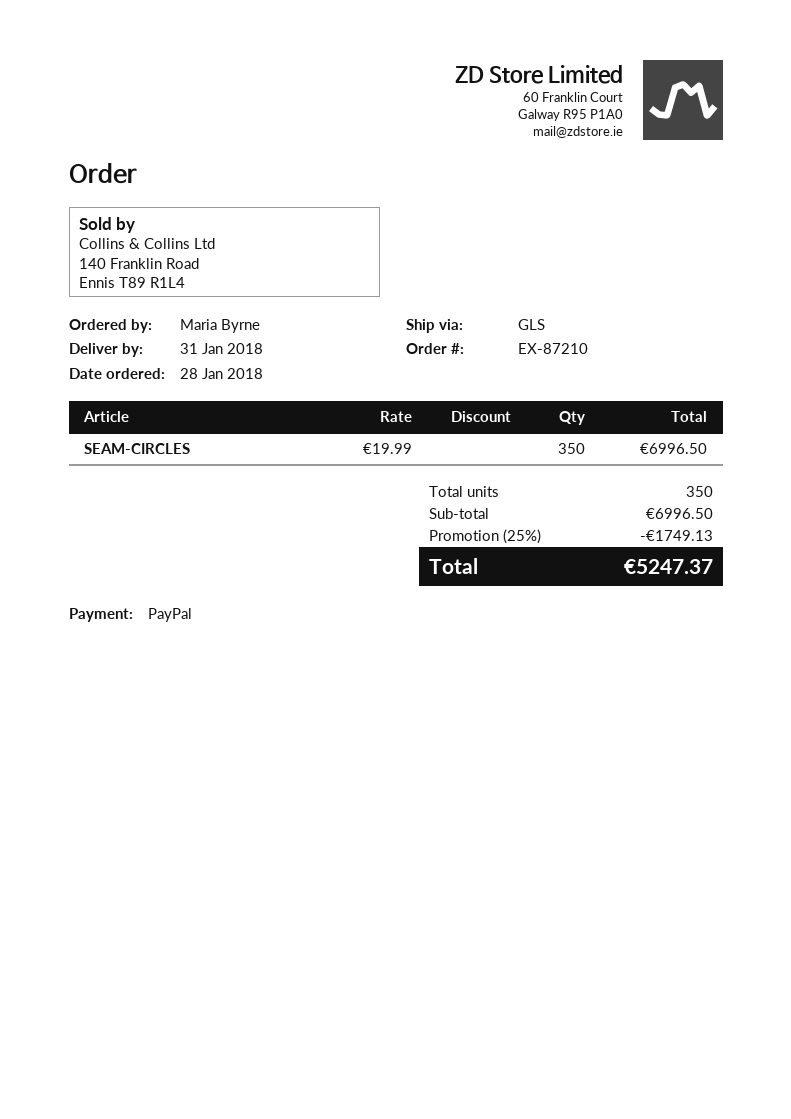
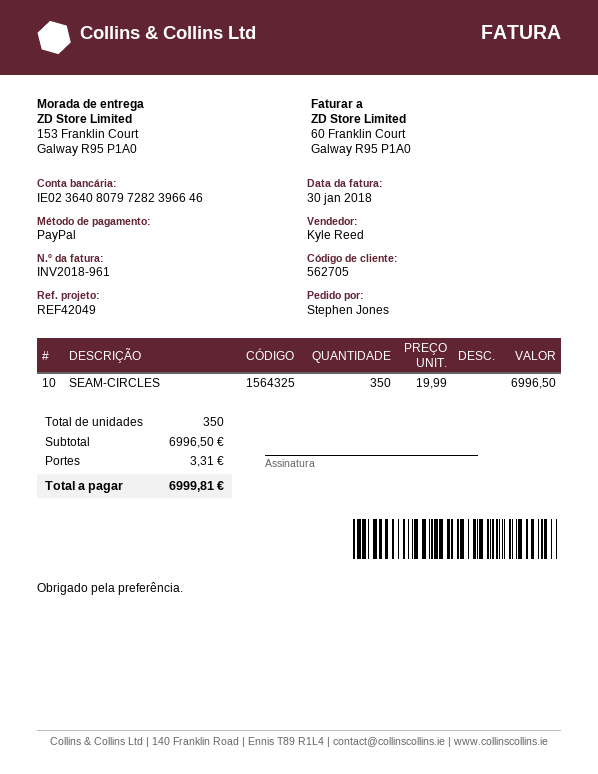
ordered by: Maria Byrne -> Stephen Jones
discount: 25% = 1749.13 -> none
shipping: none -> 3.31
total: 5247.37 -> 6999.81

